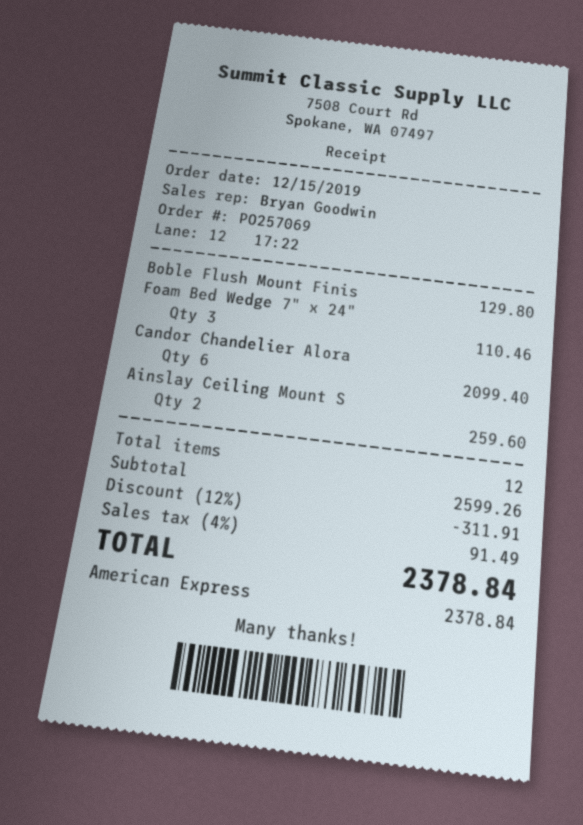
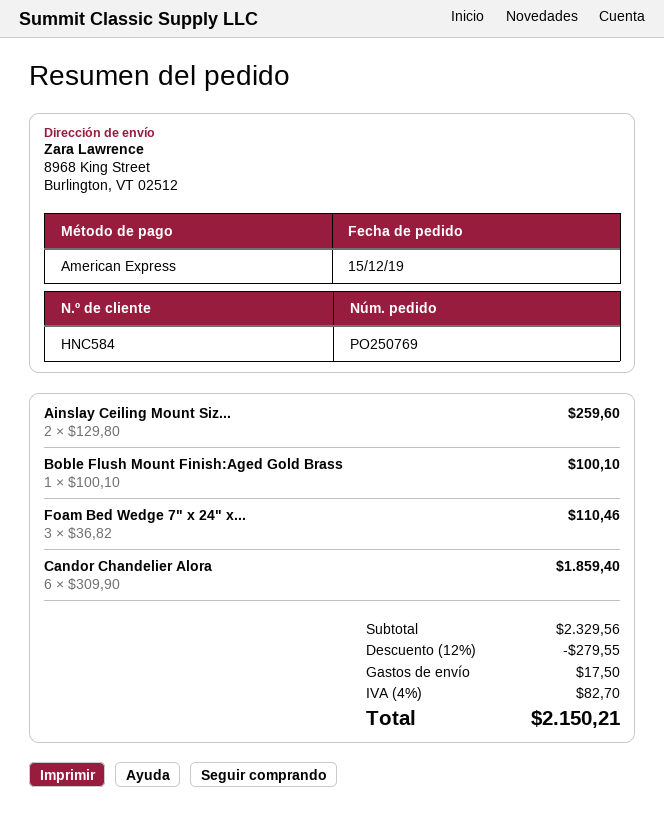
order number: PO257069 -> PO250769
Boble Flush Mount Finis: 1 for 129.80 -> 1 for 100.10
Candor Chandelier Alora: 6 for 2099.40 -> 6 for 1859.40
subtotal: 2599.26 -> 2329.56
discount: 12% = 311.91 -> 12% = 279.55
shipping: none -> 17.50
tax: 4% = 91.49 -> 4% = 82.70
total: 2378.84 -> 2150.21

